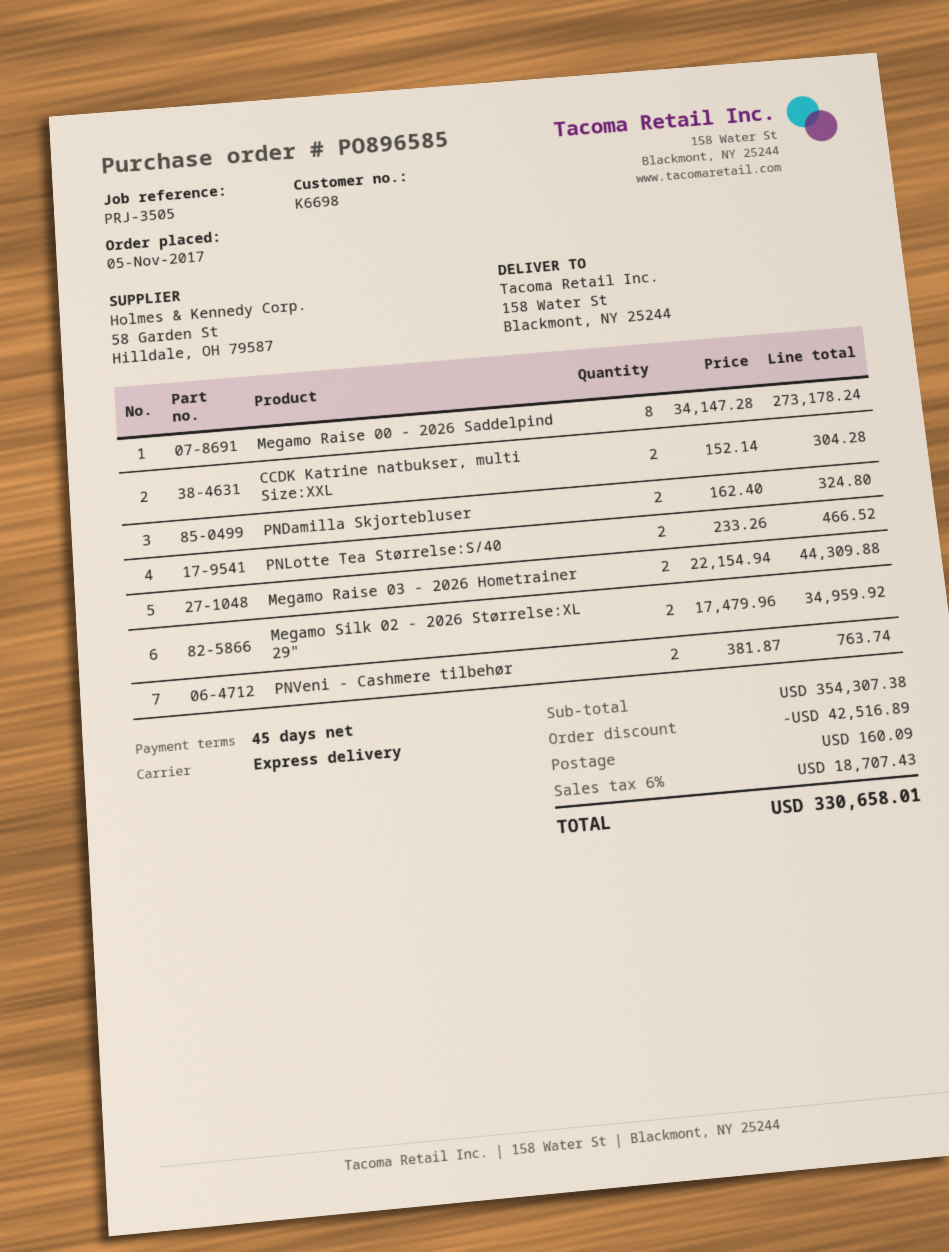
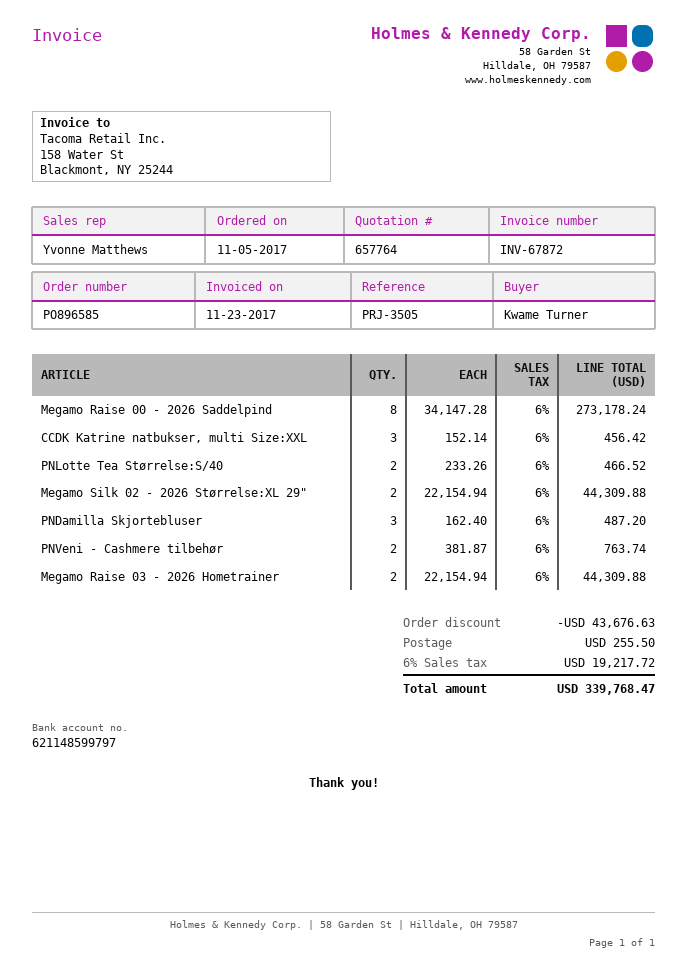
CCDK Katrine natbukser, multi Size:XXL: 2 x 152.14 = 304.28 -> 3 x 152.14 = 456.42
PNDamilla Skjortebluser: 2 x 162.40 = 324.80 -> 3 x 162.40 = 487.20
Megamo Silk 02 - 2026 Størrelse:XL 29": 2 x 17479.96 = 34959.92 -> 2 x 22154.94 = 44309.88
discount: 42516.89 -> 43676.63
shipping: 160.09 -> 255.50
tax: 6% = 18707.43 -> 6% = 19217.72
total: 330658.01 -> 339768.47

